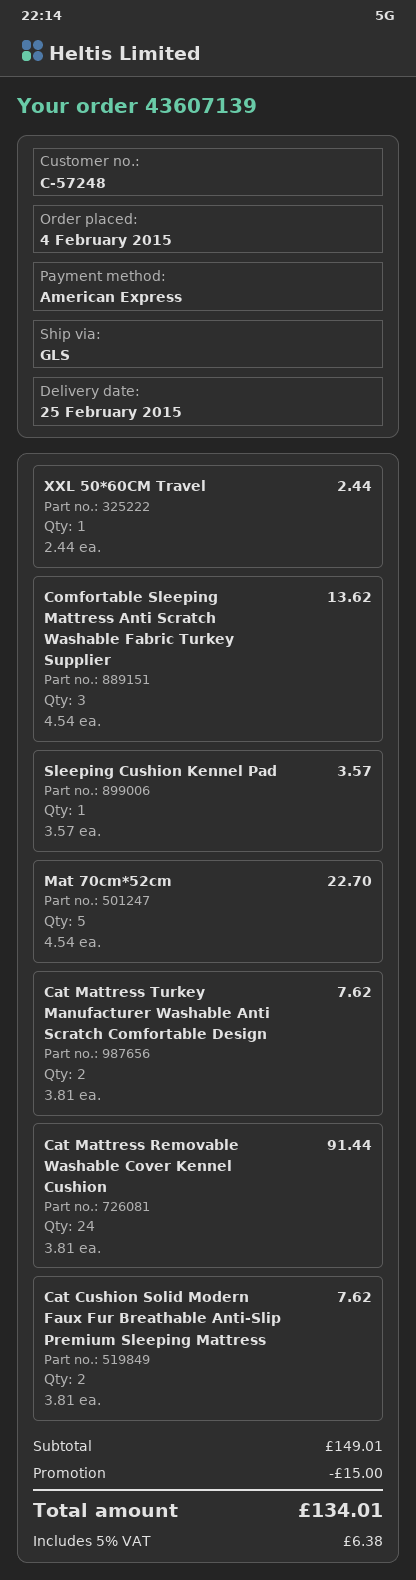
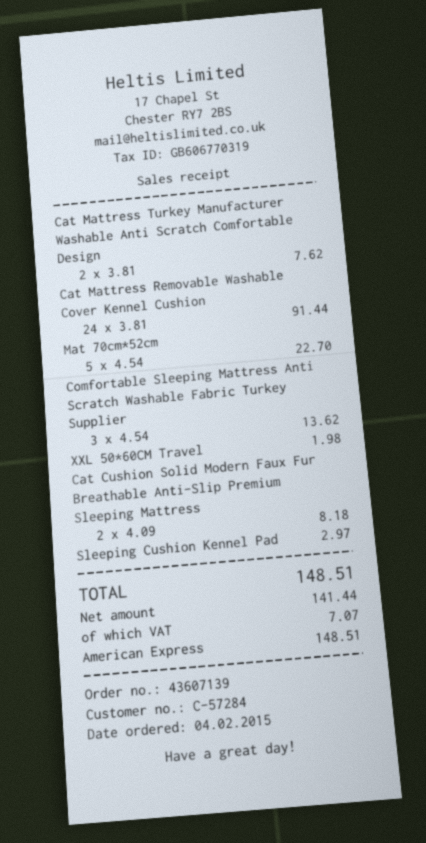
customer number: C-57248 -> C-57284
XXL 50*60CM Travel: 1 x 2.44 = 2.44 -> 1 x 1.98 = 1.98
Sleeping Cushion Kennel Pad: 1 x 3.57 = 3.57 -> 1 x 2.97 = 2.97
Cat Cushion Solid Modern Faux Fur Breathable Anti-Slip Premium Sleeping Mattress: 2 x 3.81 = 7.62 -> 2 x 4.09 = 8.18
discount: 15.00 -> none
tax: 6.38 -> 7.07
total: 134.01 -> 148.51

